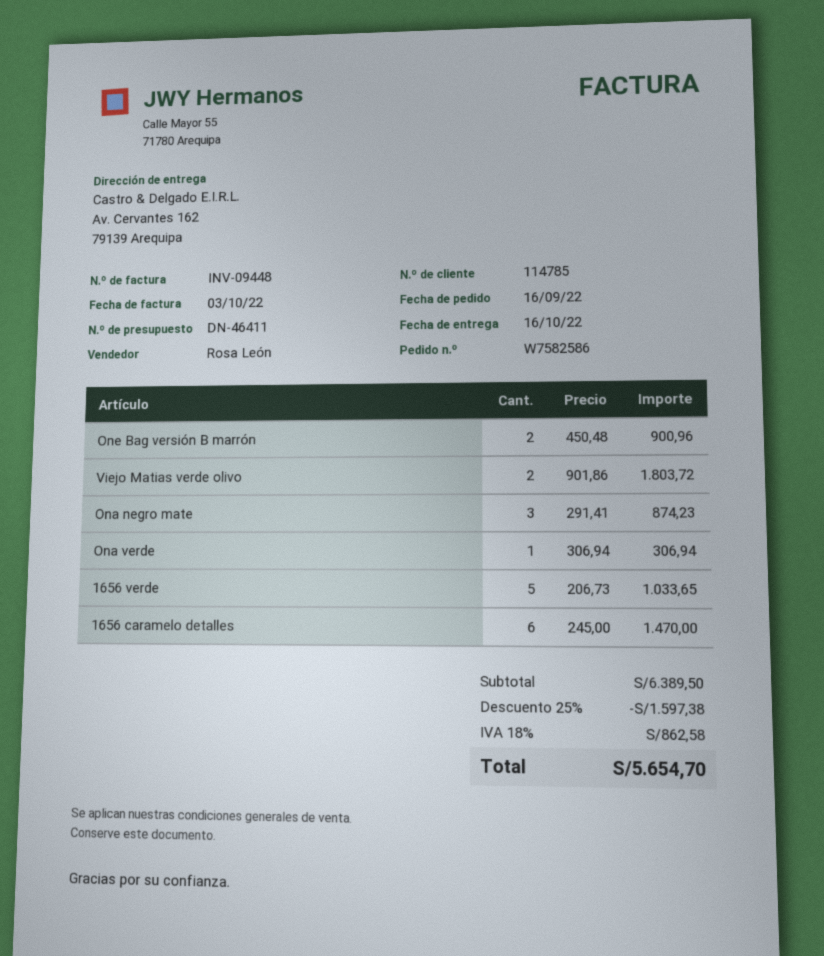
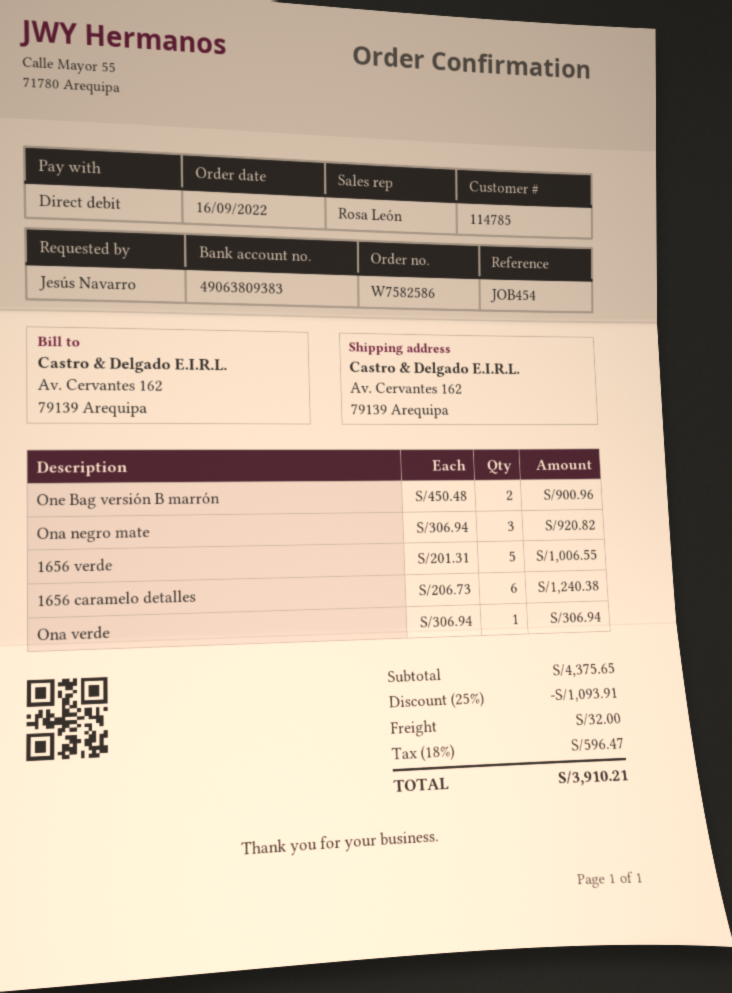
Viejo Matias verde olivo: 2 x 901.86 = 1803.72 -> none
Ona negro mate: 3 x 291.41 = 874.23 -> 3 x 306.94 = 920.82
1656 verde: 5 x 206.73 = 1033.65 -> 5 x 201.31 = 1006.55
1656 caramelo detalles: 6 x 245.00 = 1470.00 -> 6 x 206.73 = 1240.38
subtotal: 6389.50 -> 4375.65
discount: 25% = 1597.38 -> 25% = 1093.91
shipping: none -> 32.00
tax: 18% = 862.58 -> 18% = 596.47
total: 5654.70 -> 3910.21

